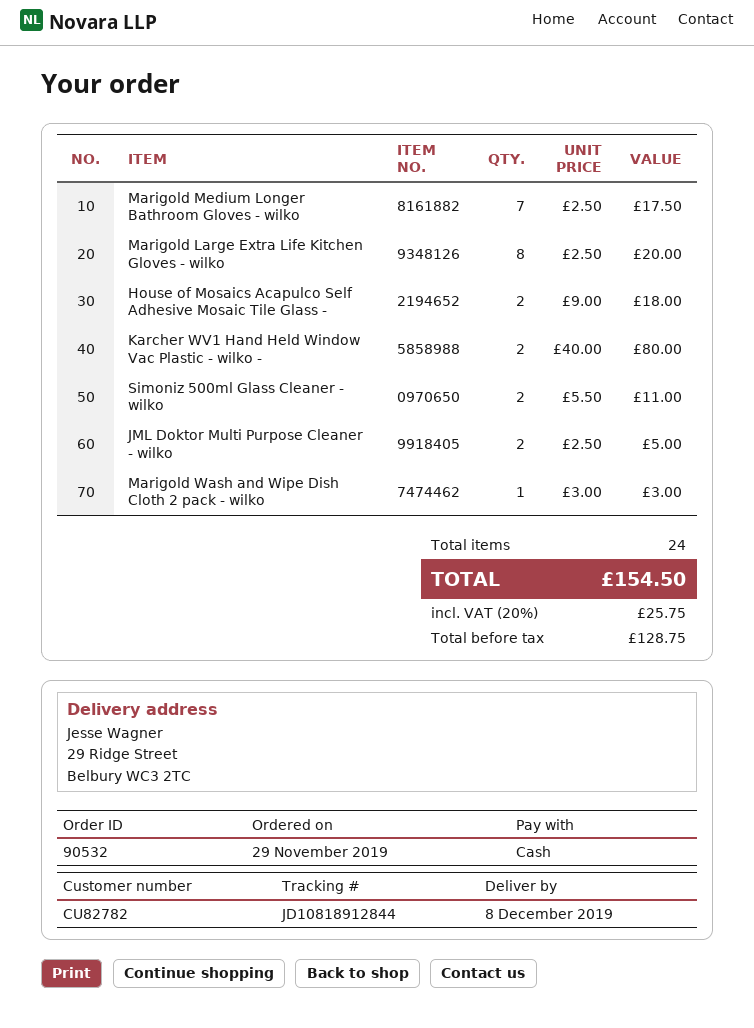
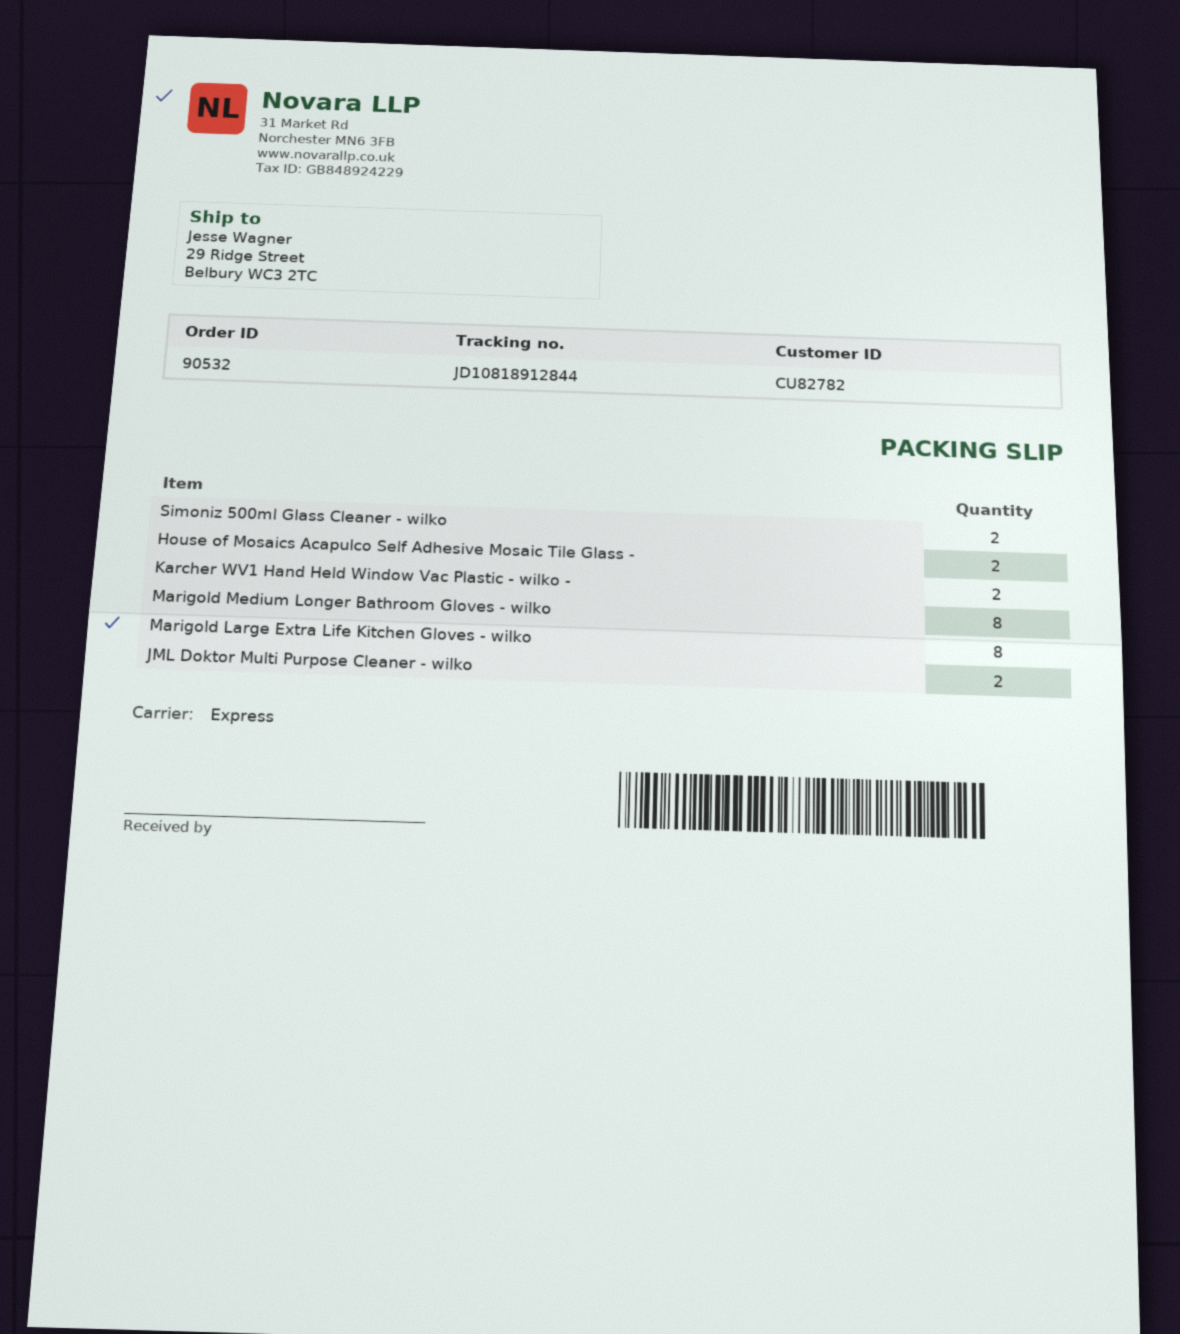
Marigold Medium Longer Bathroom Gloves - wilko: 7 -> 8
Marigold Wash and Wipe Dish Cloth 2 pack - wilko: 1 -> none

